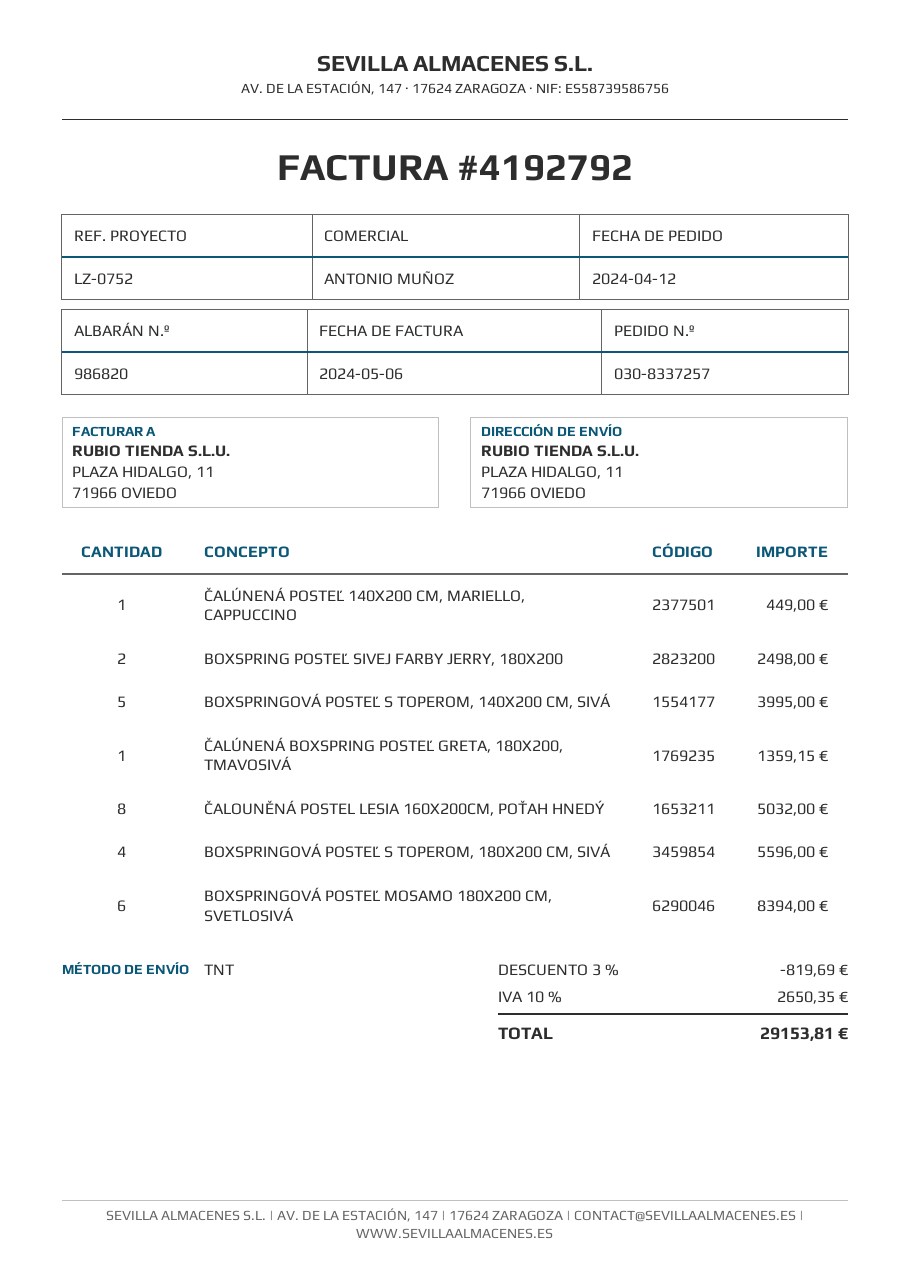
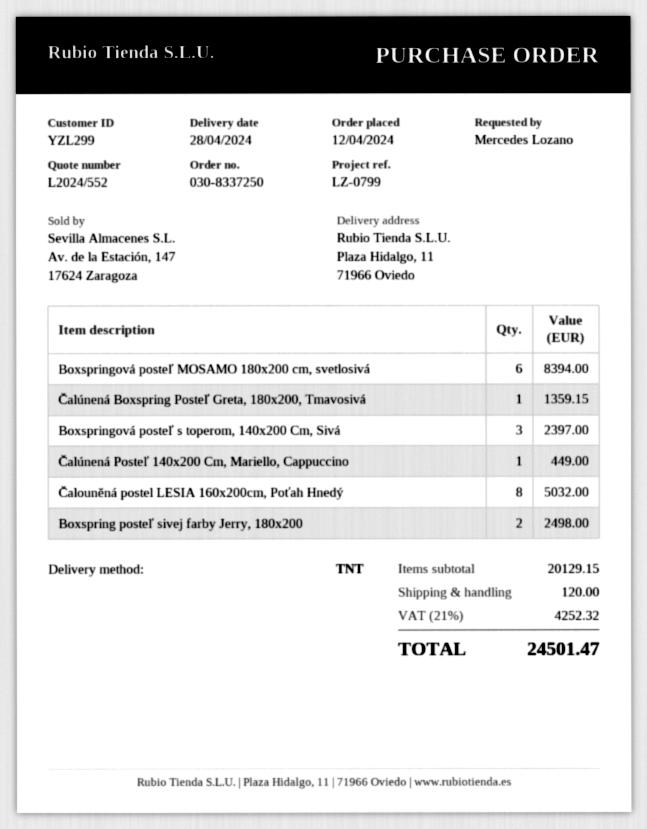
order number: 030-8337257 -> 030-8337250
reference: LZ-0752 -> LZ-0799
BOXSPRINGOVÁ POSTEĽ S TOPEROM, 140X200 CM, SIVÁ: 5 for 3995.00 -> 3 for 2397.00
BOXSPRINGOVÁ POSTEĽ S TOPEROM, 180X200 CM, SIVÁ: 4 for 5596.00 -> none
discount: 3% = 819.69 -> none
shipping: none -> 120.00
tax: 10% = 2650.35 -> 21% = 4252.32
total: 29153.81 -> 24501.47

